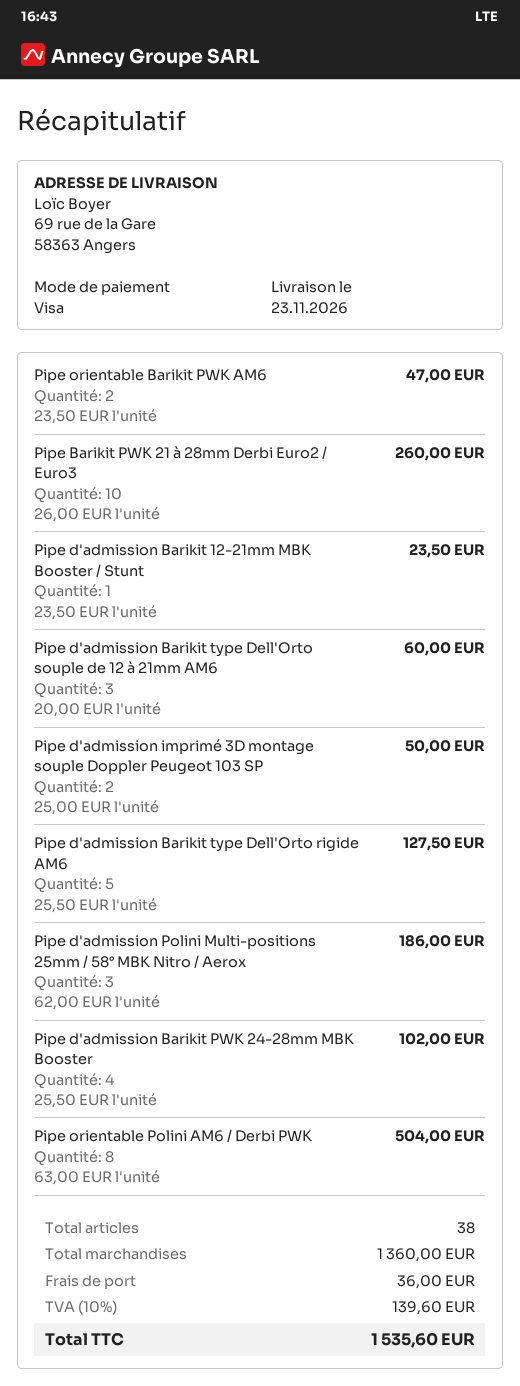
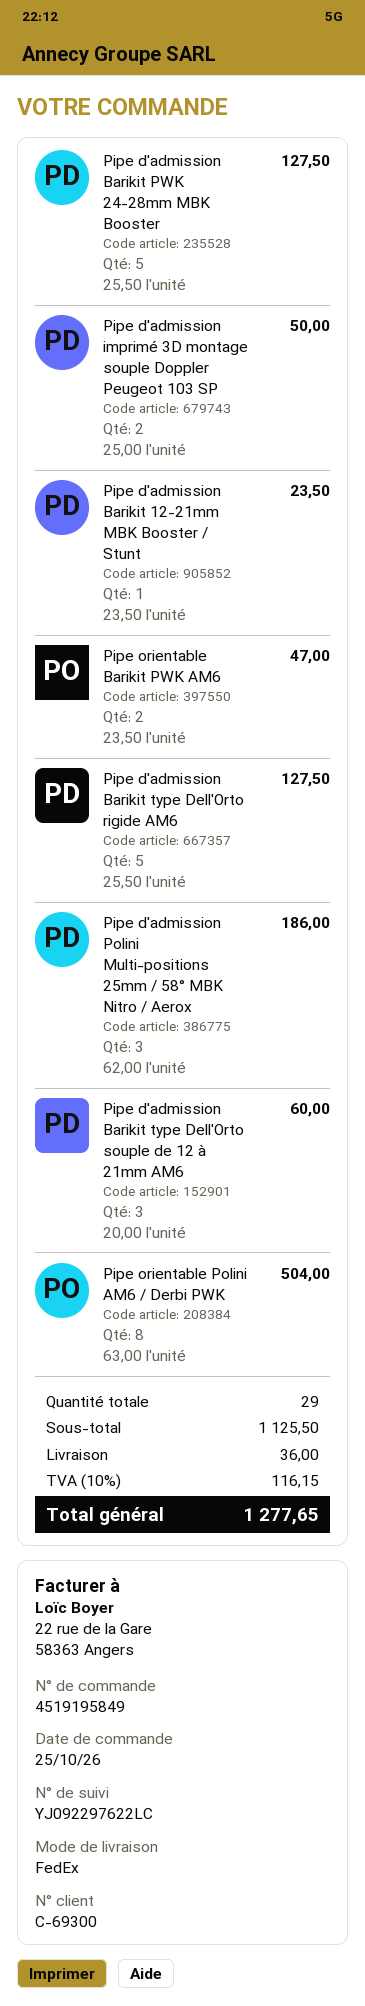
Pipe Barikit PWK 21 à 28mm Derbi Euro2 / Euro3: 10 x 26.00 = 260.00 -> none
Pipe d'admission Barikit PWK 24-28mm MBK Booster: 4 x 25.50 = 102.00 -> 5 x 25.50 = 127.50
total quantity: 38 -> 29
subtotal: 1360.00 -> 1125.50
tax: 10% = 139.60 -> 10% = 116.15
total: 1535.60 -> 1277.65

